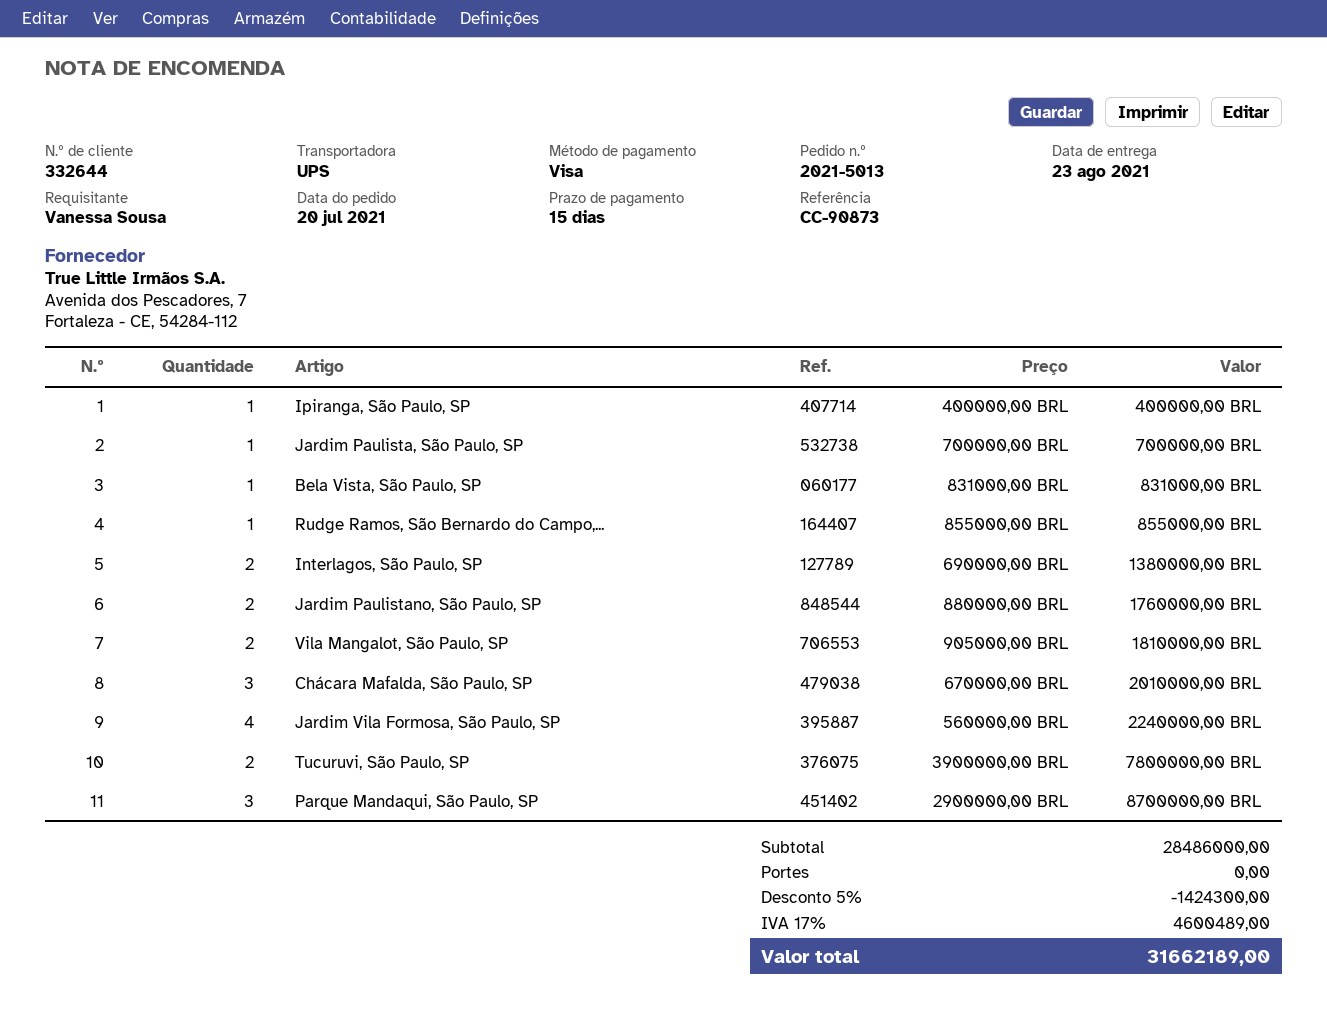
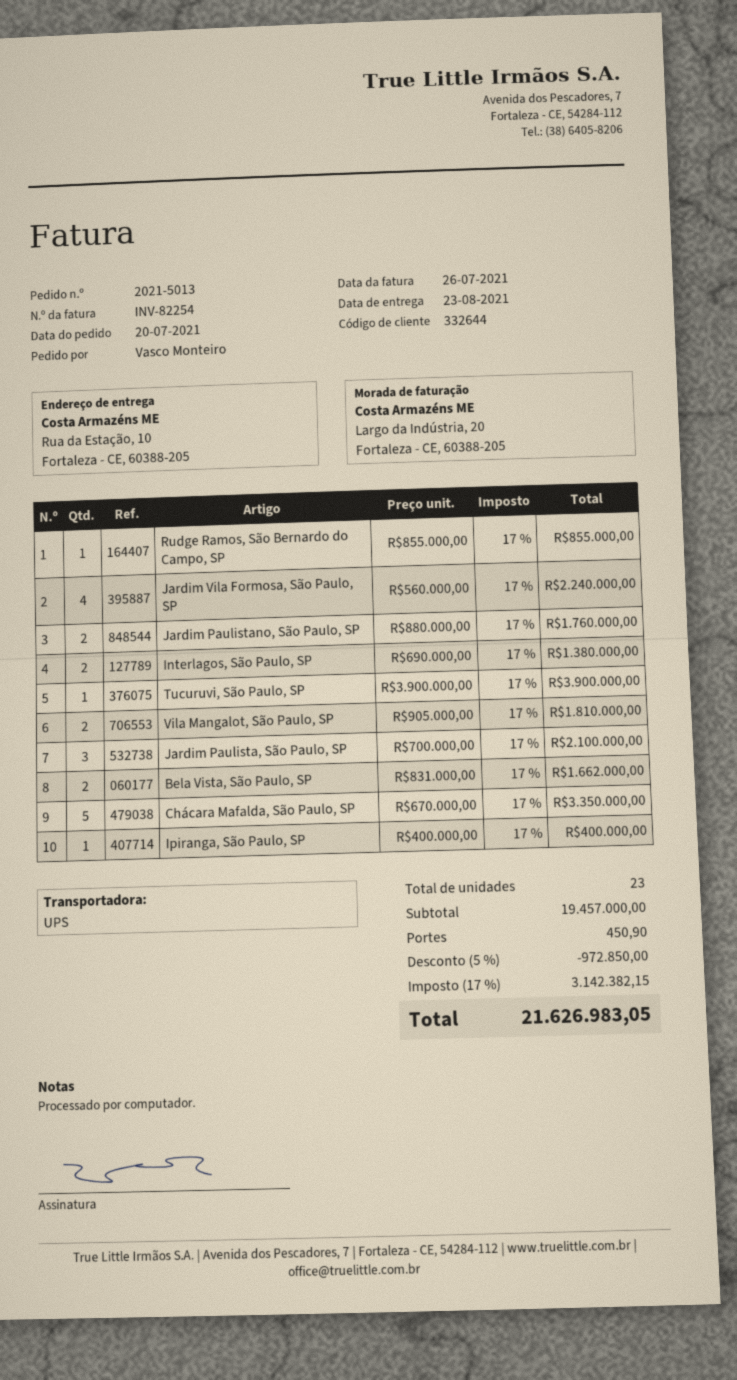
ordered by: Vanessa Sousa -> Vasco Monteiro
Jardim Paulista, São Paulo, SP: 1 x 700000.00 = 700000.00 -> 3 x 700000.00 = 2100000.00
Bela Vista, São Paulo, SP: 1 x 831000.00 = 831000.00 -> 2 x 831000.00 = 1662000.00
Chácara Mafalda, São Paulo, SP: 3 x 670000.00 = 2010000.00 -> 5 x 670000.00 = 3350000.00
Tucuruvi, São Paulo, SP: 2 x 3900000.00 = 7800000.00 -> 1 x 3900000.00 = 3900000.00
Parque Mandaqui, São Paulo, SP: 3 x 2900000.00 = 8700000.00 -> none
subtotal: 28486000.00 -> 19457000.00
discount: 5% = 1424300.00 -> 5% = 972850.00
shipping: 0.00 -> 450.90
tax: 17% = 4600489.00 -> 17% = 3142382.15
total: 31662189.00 -> 21626983.05

